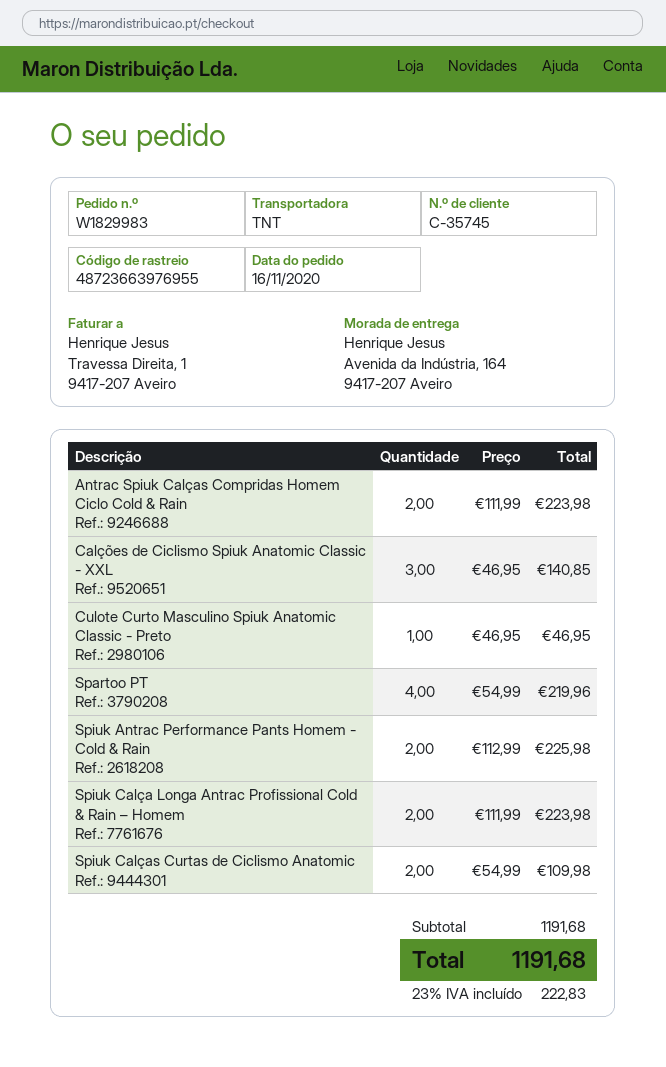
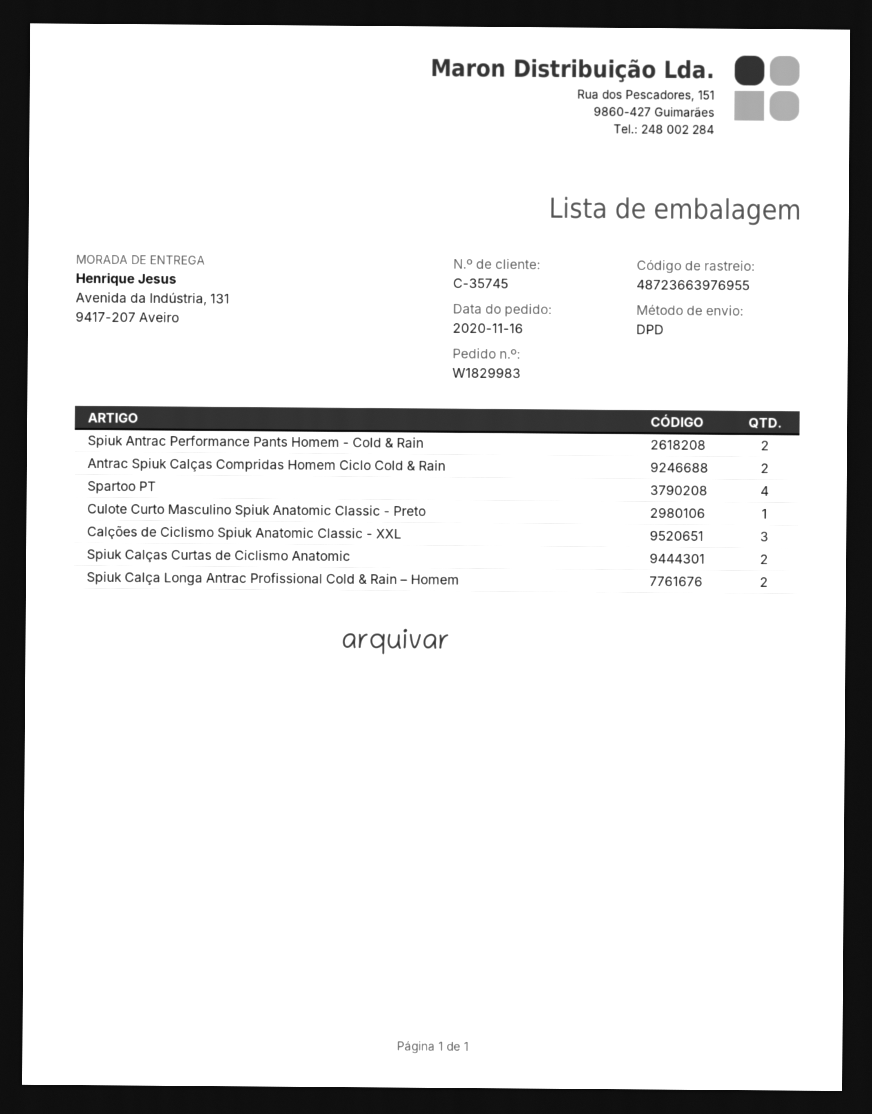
shipping method: TNT -> DPD
ship to: Avenida da Indústria, 164, 9417-207 Aveiro -> Avenida da Indústria, 131, 9417-207 Aveiro

